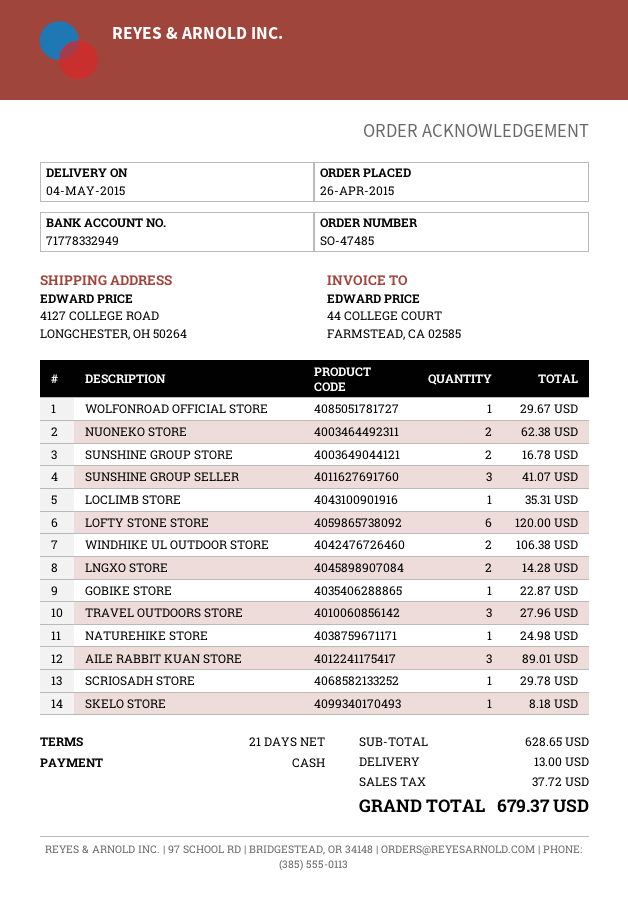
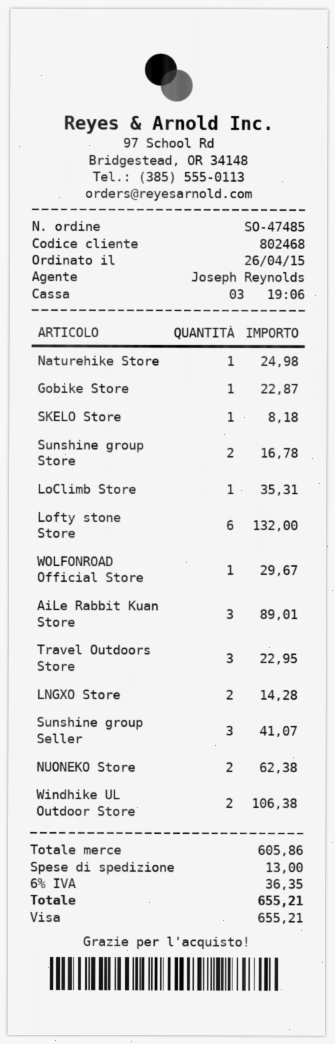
payment method: cash -> Visa
LOFTY STONE STORE: 6 for 120.00 -> 6 for 132.00
TRAVEL OUTDOORS STORE: 3 for 27.96 -> 3 for 22.95
SCRIOSADH STORE: 1 for 29.78 -> none
subtotal: 628.65 -> 605.86
tax: 37.72 -> 36.35
total: 679.37 -> 655.21

